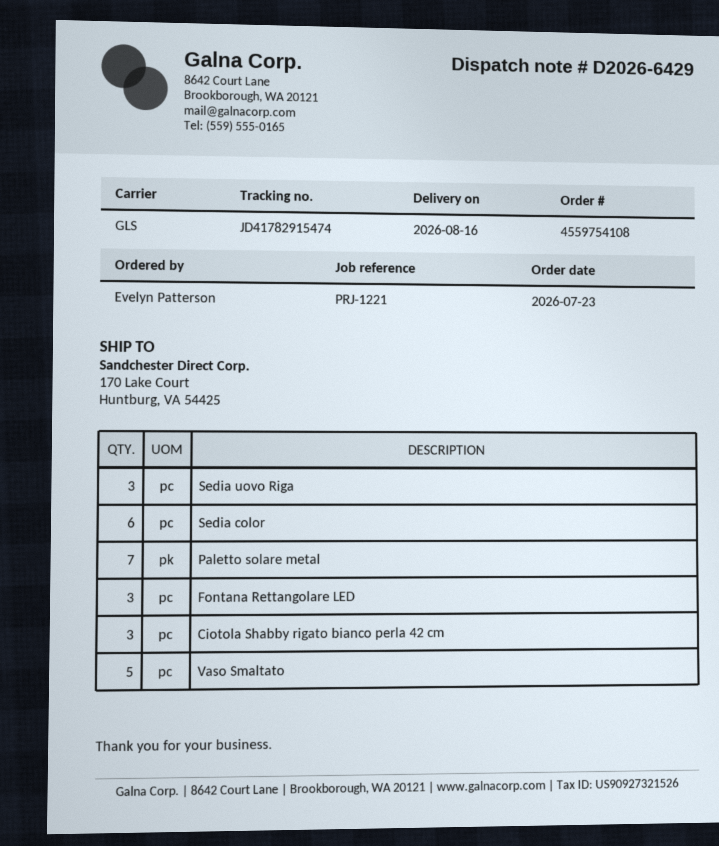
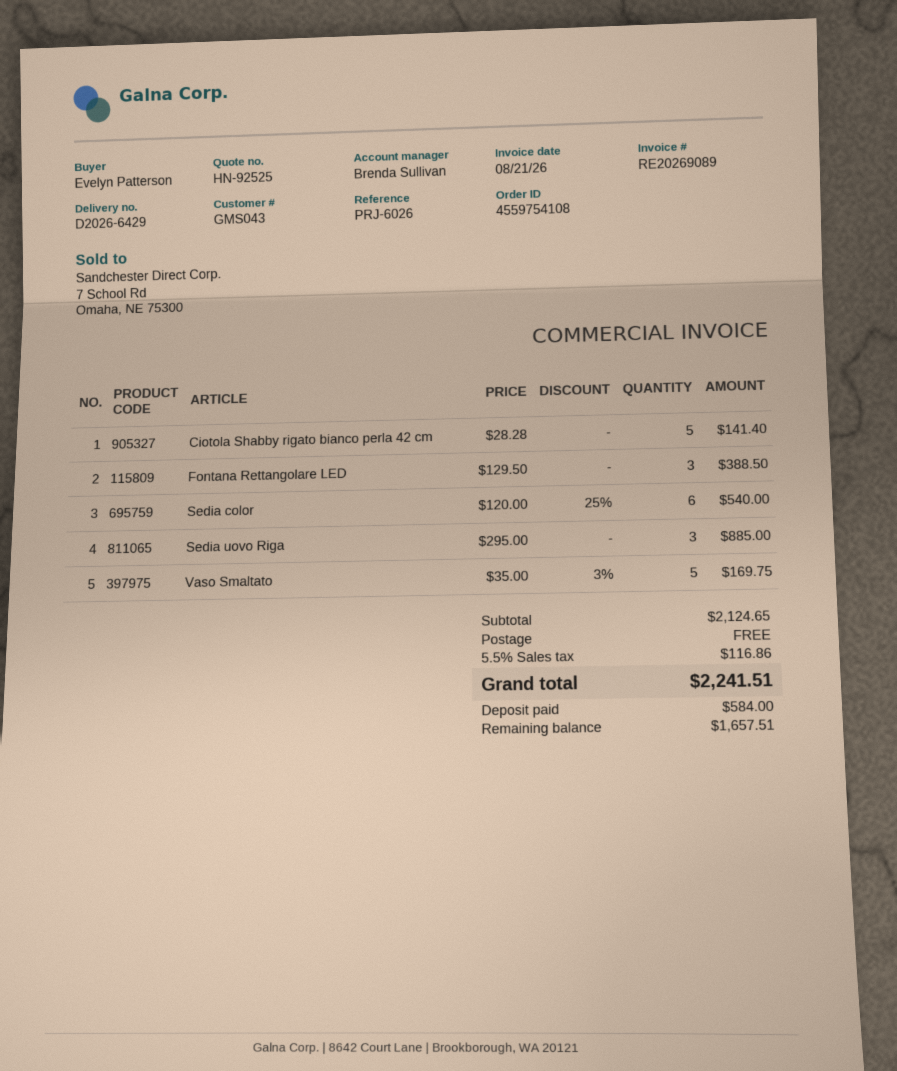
reference: PRJ-1221 -> PRJ-6026
Paletto solare metal: 7 -> none
Ciotola Shabby rigato bianco perla 42 cm: 3 -> 5

